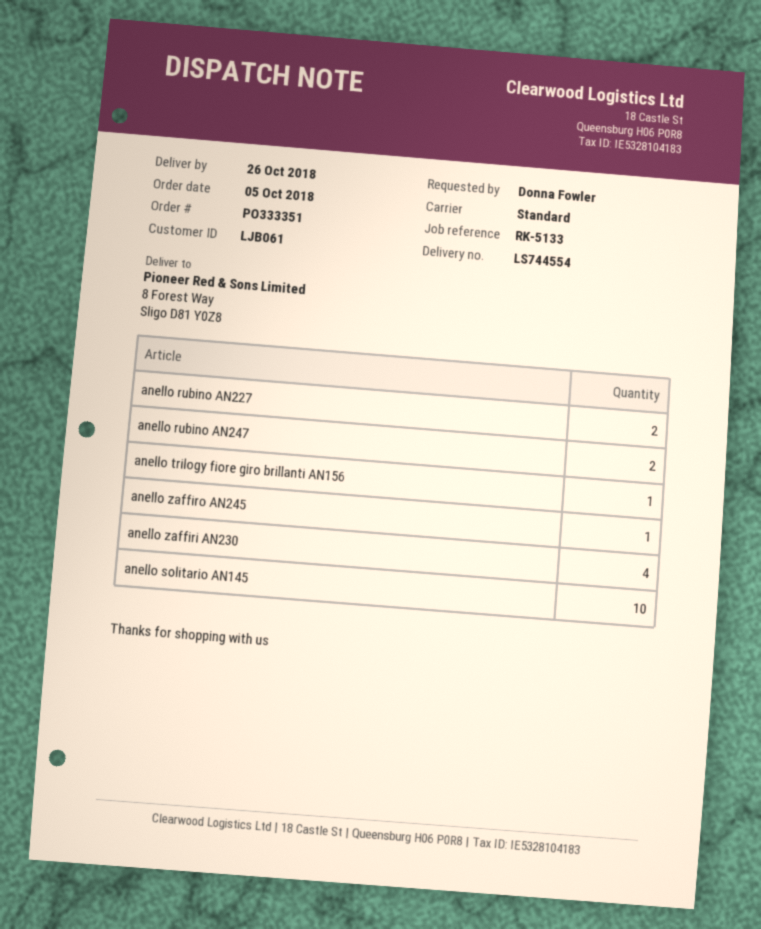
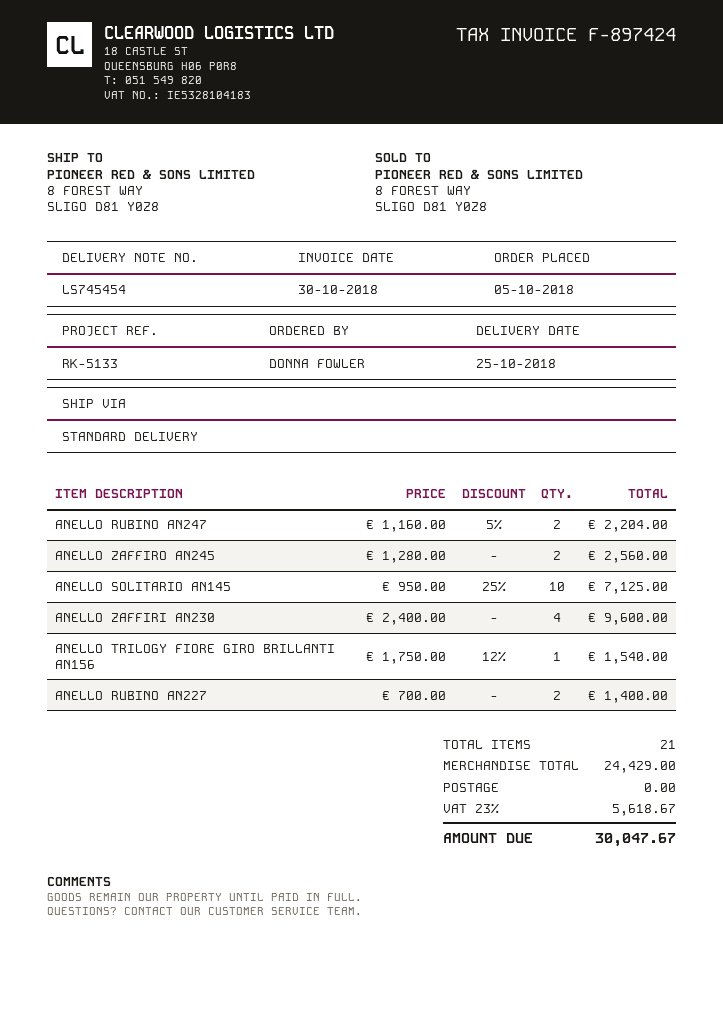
delivery note number: LS744554 -> LS745454
delivery date: 2018-10-26 -> 2018-10-25
anello zaffiro AN245: 1 -> 2

